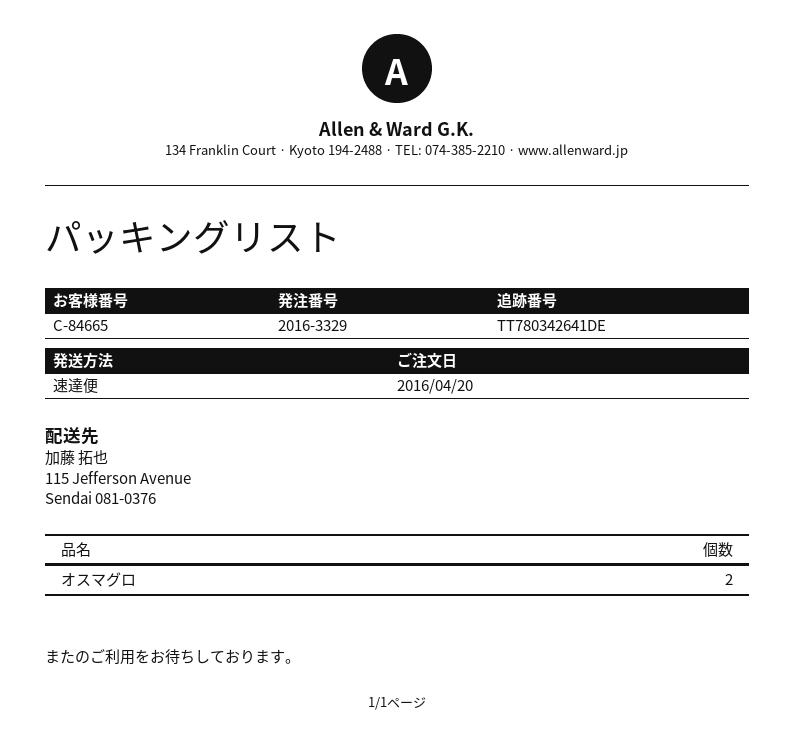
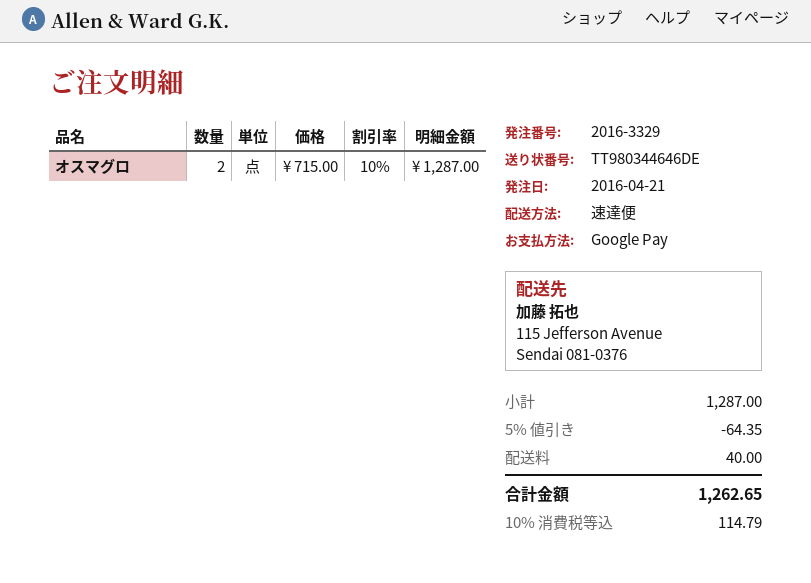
order date: 2016-04-20 -> 2016-04-21
tracking number: TT780342641DE -> TT980344646DE

